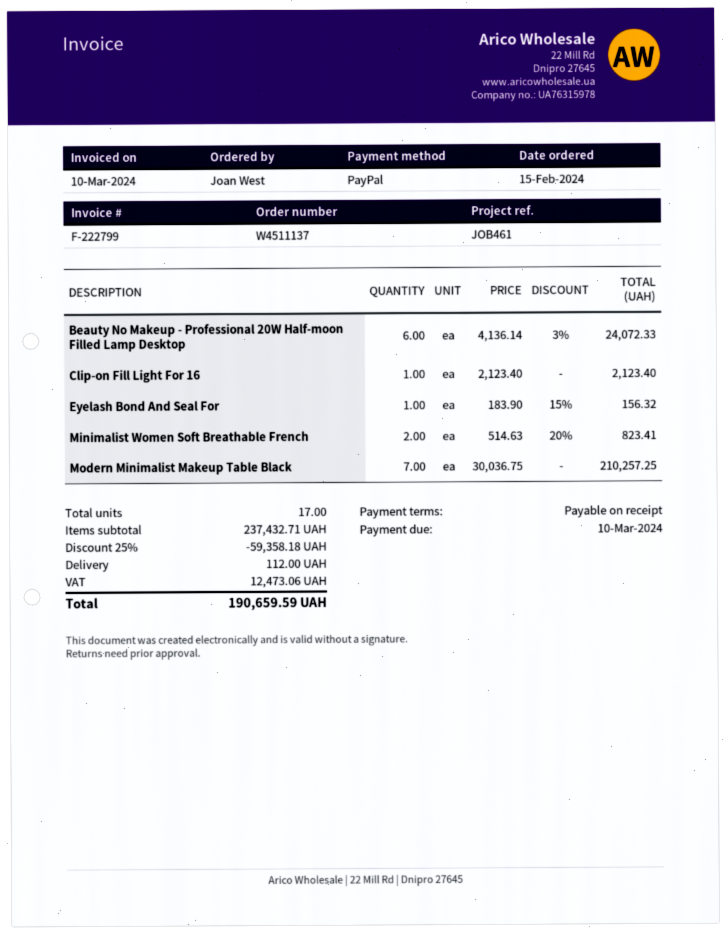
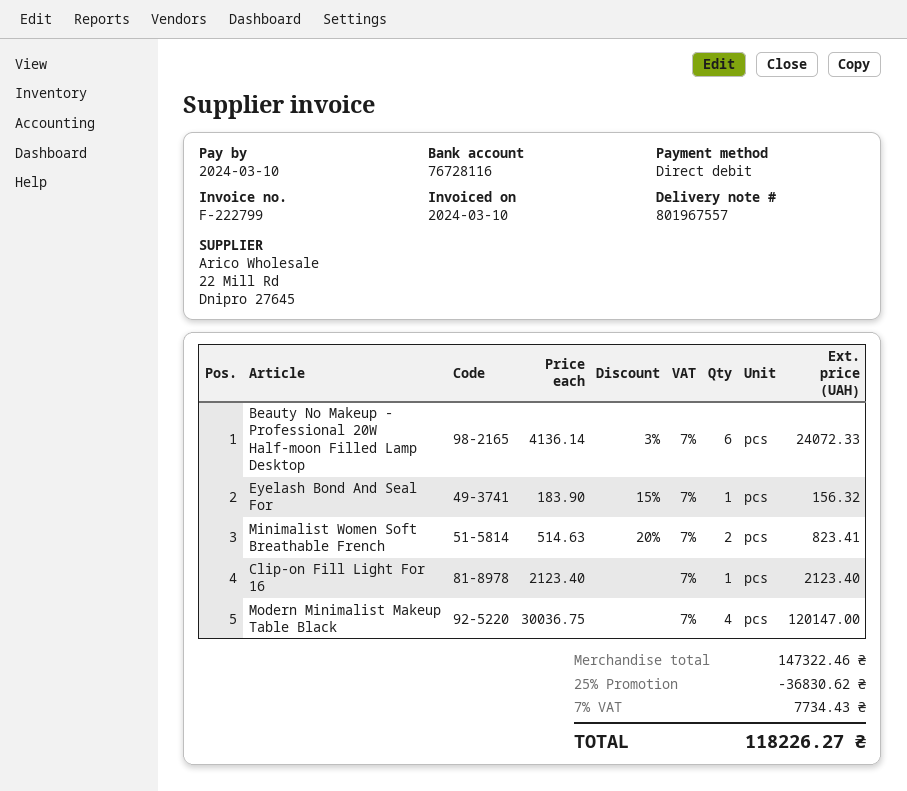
payment method: PayPal -> direct debit
Modern Minimalist Makeup Table Black: 7 x 30036.75 = 210257.25 -> 4 x 30036.75 = 120147.00
subtotal: 237432.71 -> 147322.46
discount: 25% = 59358.18 -> 25% = 36830.62
shipping: 112.00 -> none
tax: 12473.06 -> 7734.43
total: 190659.59 -> 118226.27

